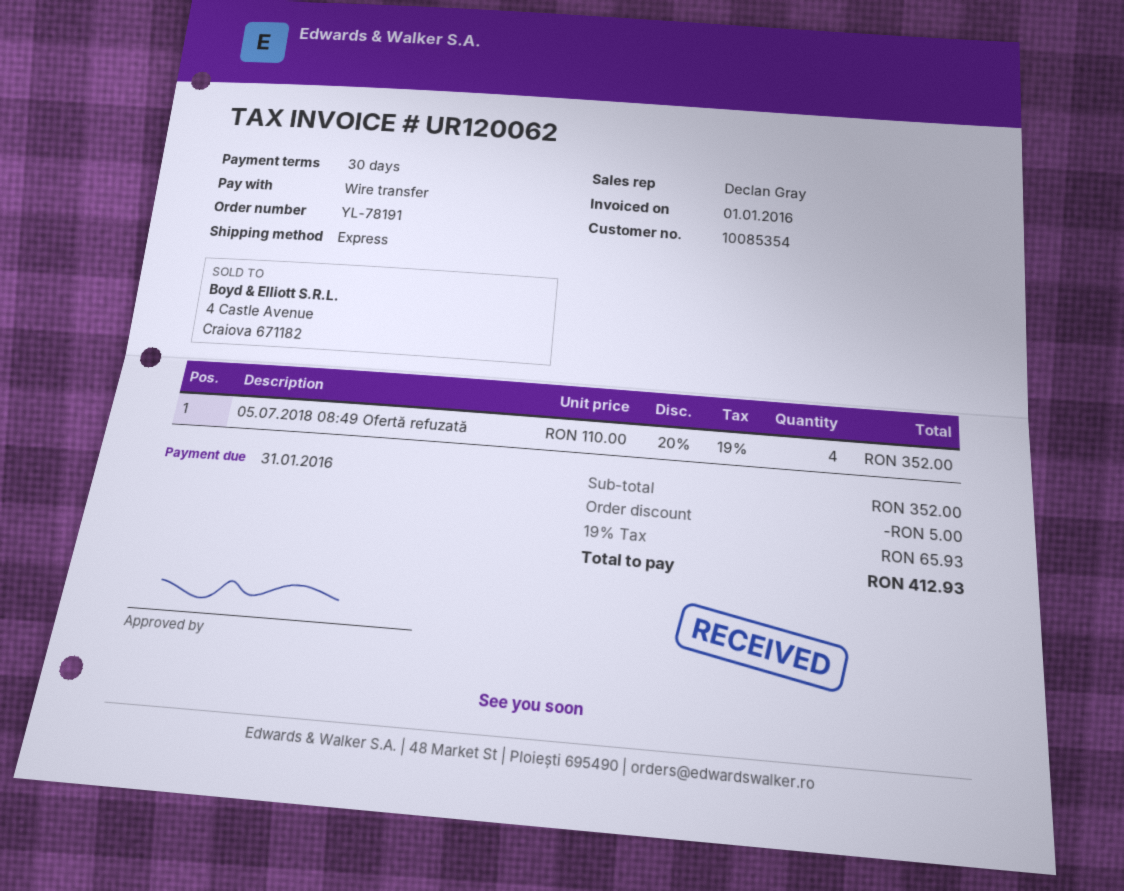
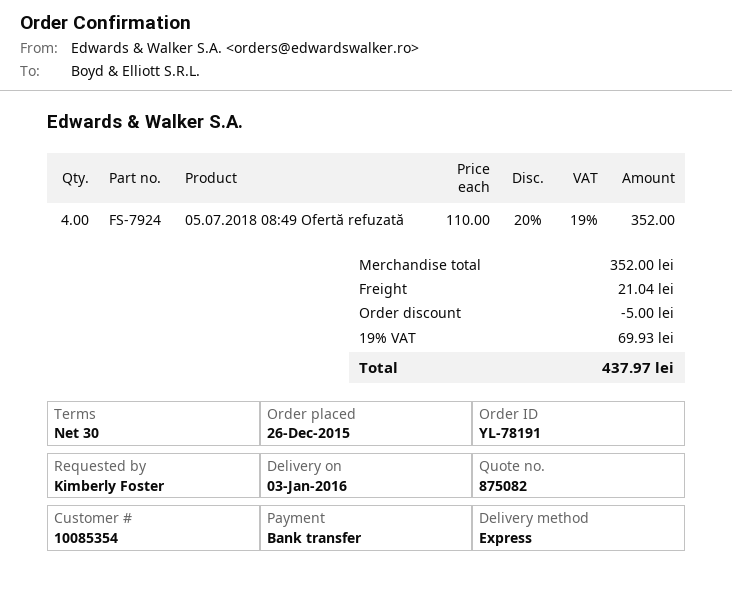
shipping: none -> 21.04
tax: 19% = 65.93 -> 19% = 69.93
total: 412.93 -> 437.97

